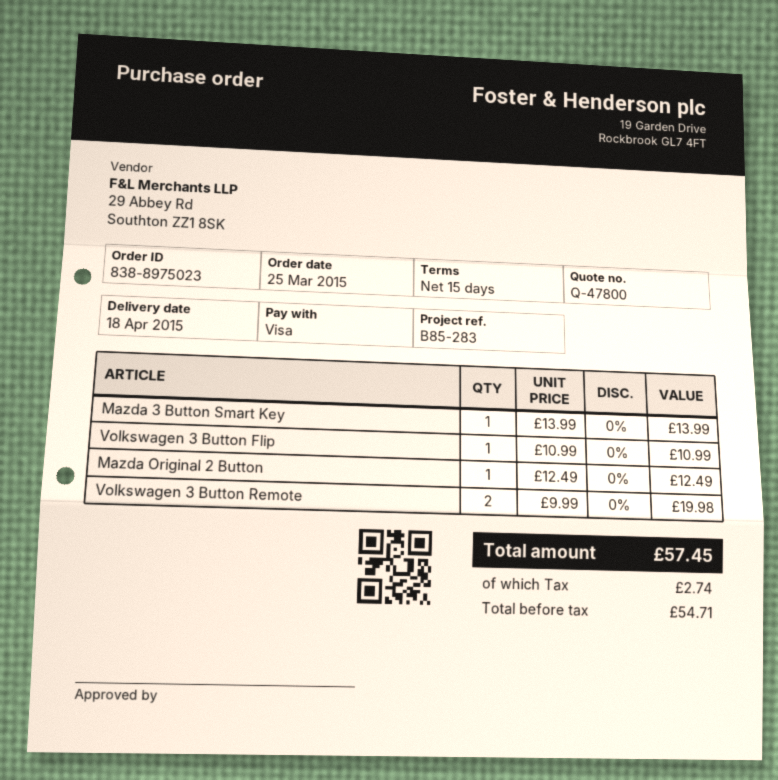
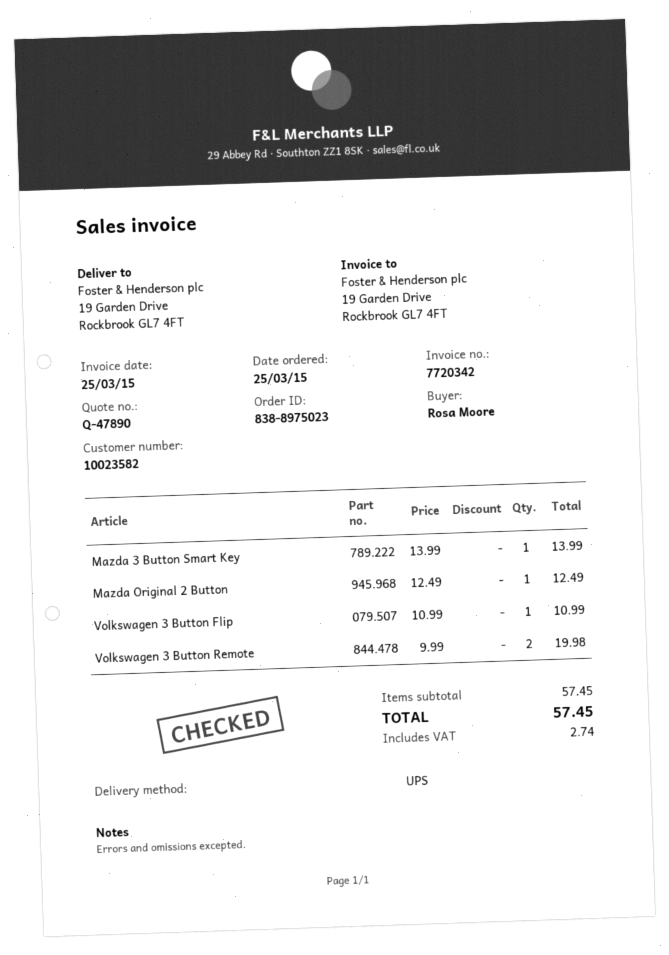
quote number: Q-47800 -> Q-47890

